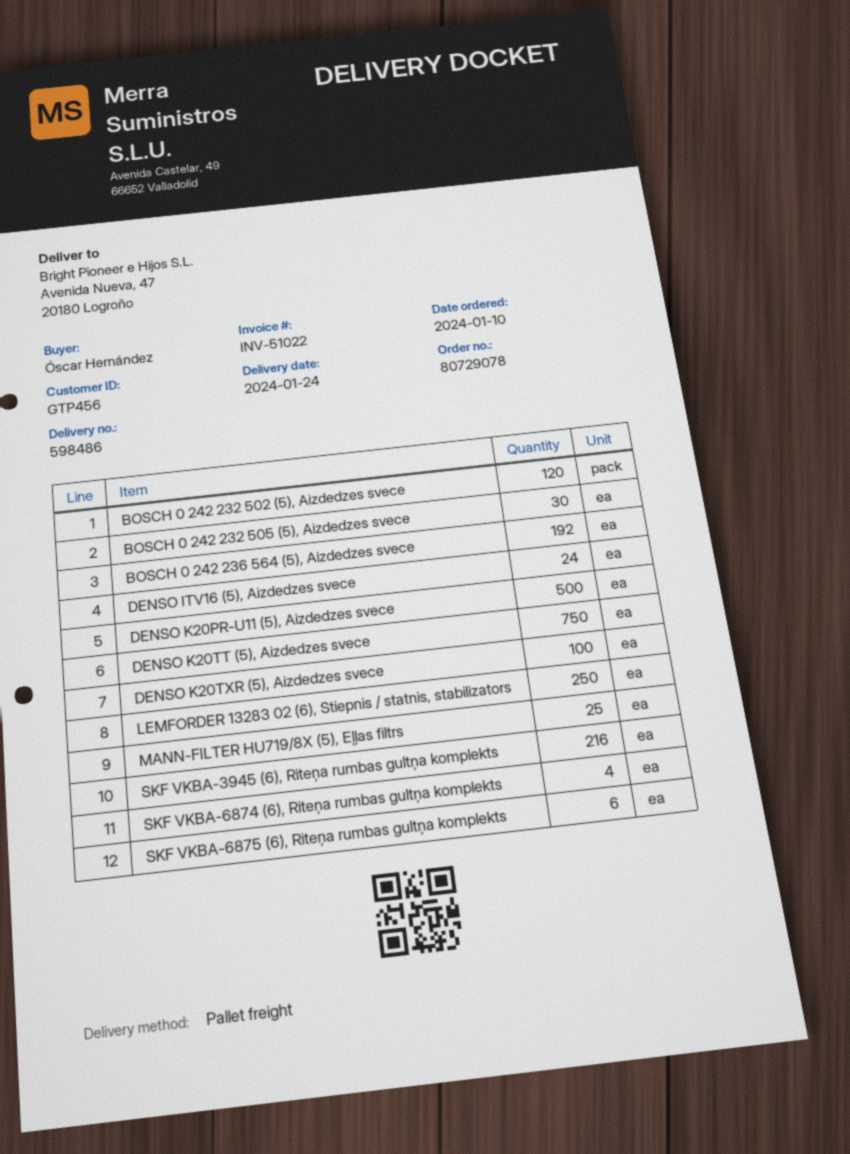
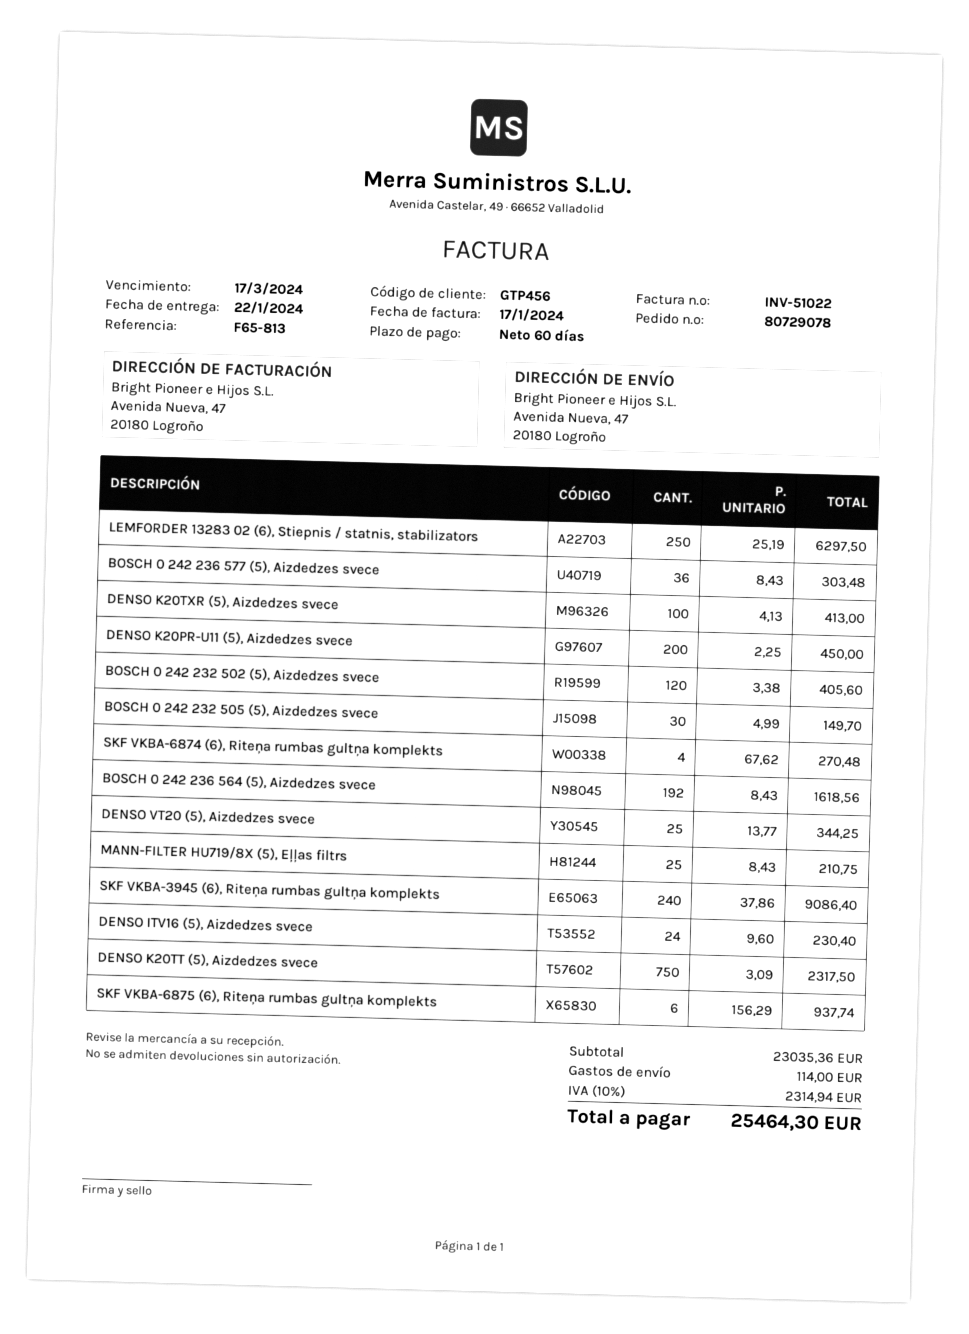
delivery date: 2024-01-24 -> 2024-01-22
DENSO K20PR-U11 (5), Aizdedzes svece: 500 -> 200
SKF VKBA-3945 (6), Riteņa rumbas gultņa komplekts: 216 -> 240
BOSCH 0 242 236 577 (5), Aizdedzes svece: none -> 36
DENSO VT20 (5), Aizdedzes svece: none -> 25

